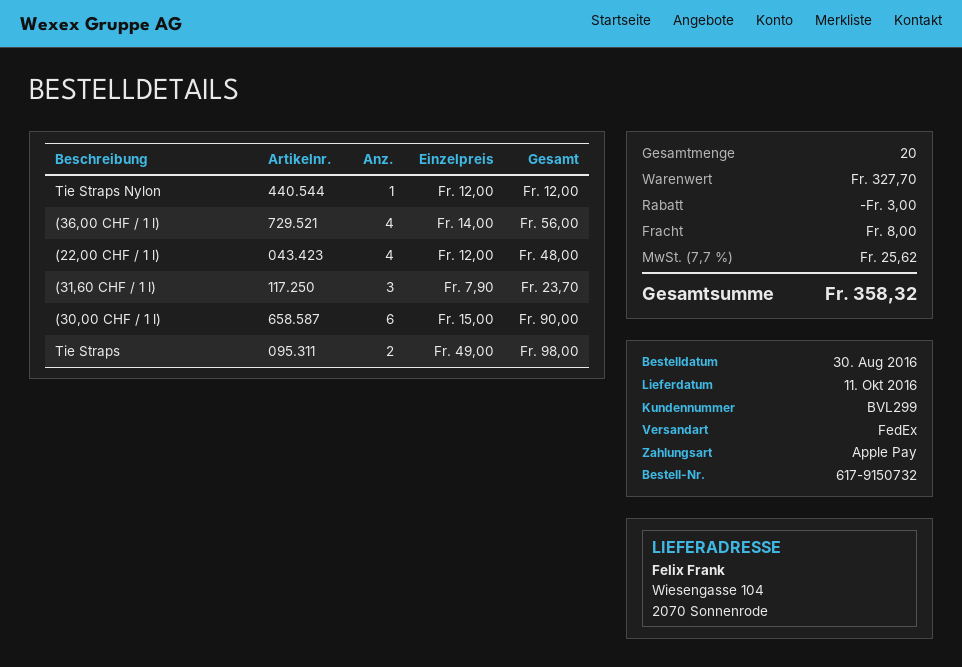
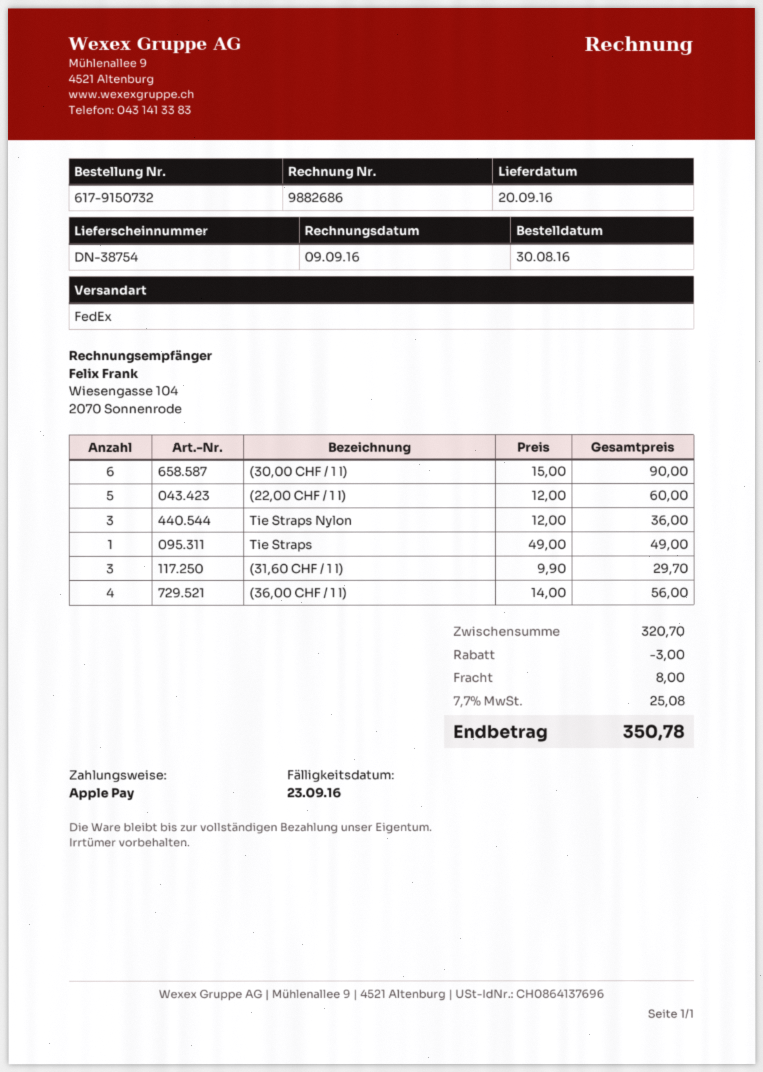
delivery date: 2016-10-11 -> 2016-09-20
Tie Straps Nylon: 1 x 12.00 = 12.00 -> 3 x 12.00 = 36.00
(22,00 CHF / 1 l): 4 x 12.00 = 48.00 -> 5 x 12.00 = 60.00
(31,60 CHF / 1 l): 3 x 7.90 = 23.70 -> 3 x 9.90 = 29.70
Tie Straps: 2 x 49.00 = 98.00 -> 1 x 49.00 = 49.00
subtotal: 327.70 -> 320.70
tax: 7.7% = 25.62 -> 7.7% = 25.08
total: 358.32 -> 350.78

